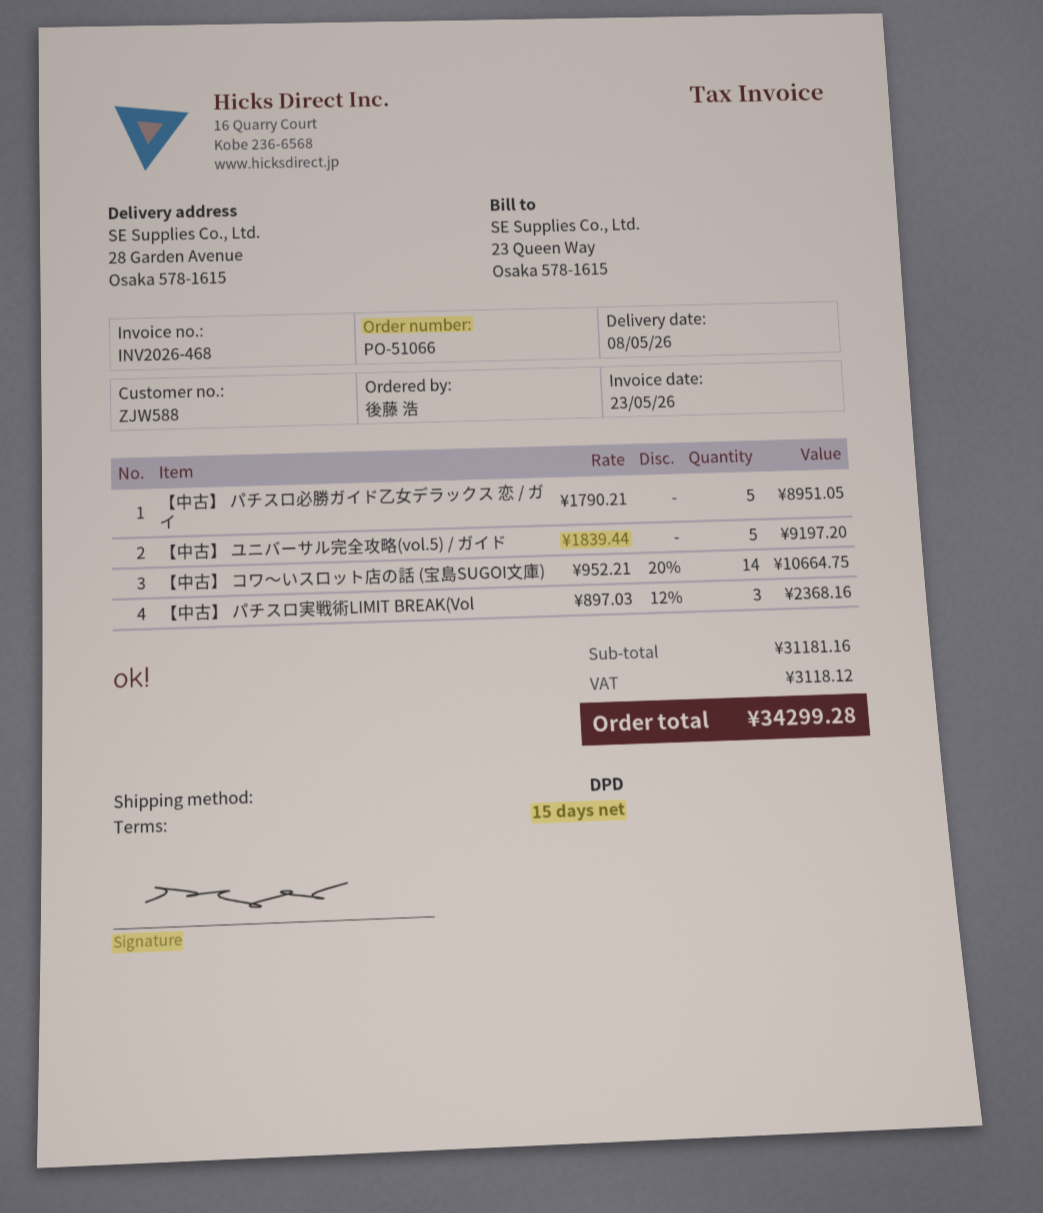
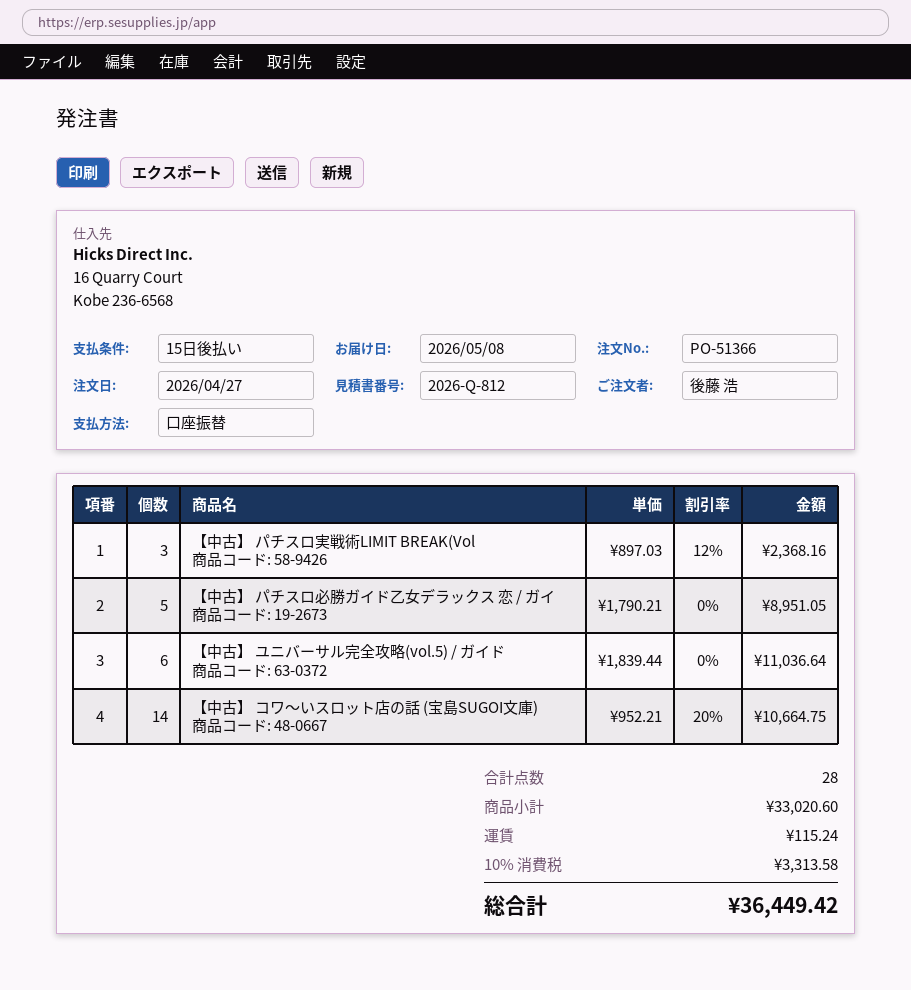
order number: PO-51066 -> PO-51366
【中古】 ユニバーサル完全攻略(vol.5) / ガイド: 5 x 1839.44 = 9197.20 -> 6 x 1839.44 = 11036.64
subtotal: 31181.16 -> 33020.60
shipping: none -> 115.24
tax: 3118.12 -> 3313.58
total: 34299.28 -> 36449.42

